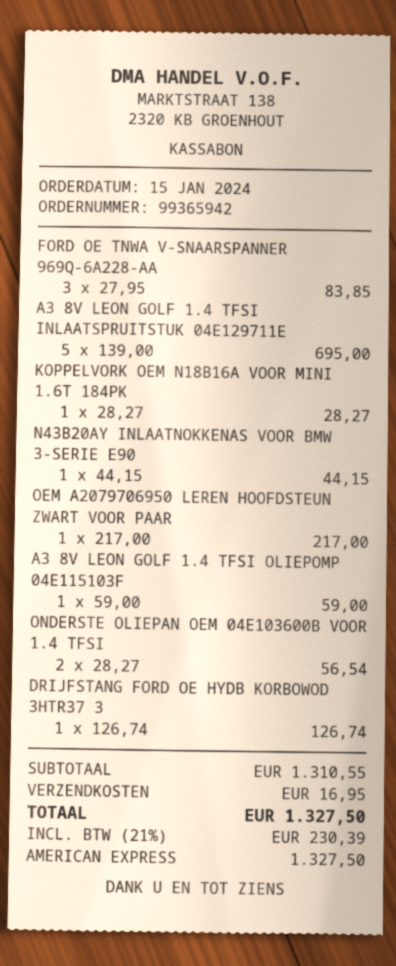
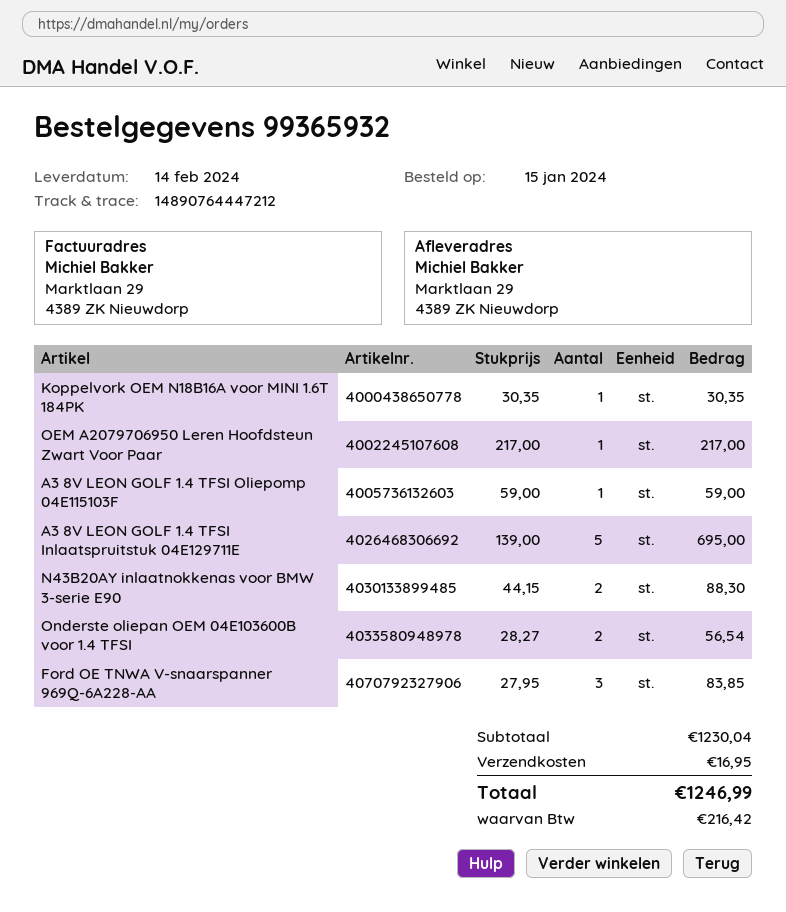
order number: 99365942 -> 99365932
KOPPELVORK OEM N18B16A VOOR MINI 1.6T 184PK: 1 x 28.27 = 28.27 -> 1 x 30.35 = 30.35
N43B20AY INLAATNOKKENAS VOOR BMW 3-SERIE E90: 1 x 44.15 = 44.15 -> 2 x 44.15 = 88.30
DRIJFSTANG FORD OE HYDB KORBOWOD 3HTR37 3: 1 x 126.74 = 126.74 -> none
subtotal: 1310.55 -> 1230.04
tax: 230.39 -> 216.42
total: 1327.50 -> 1246.99

